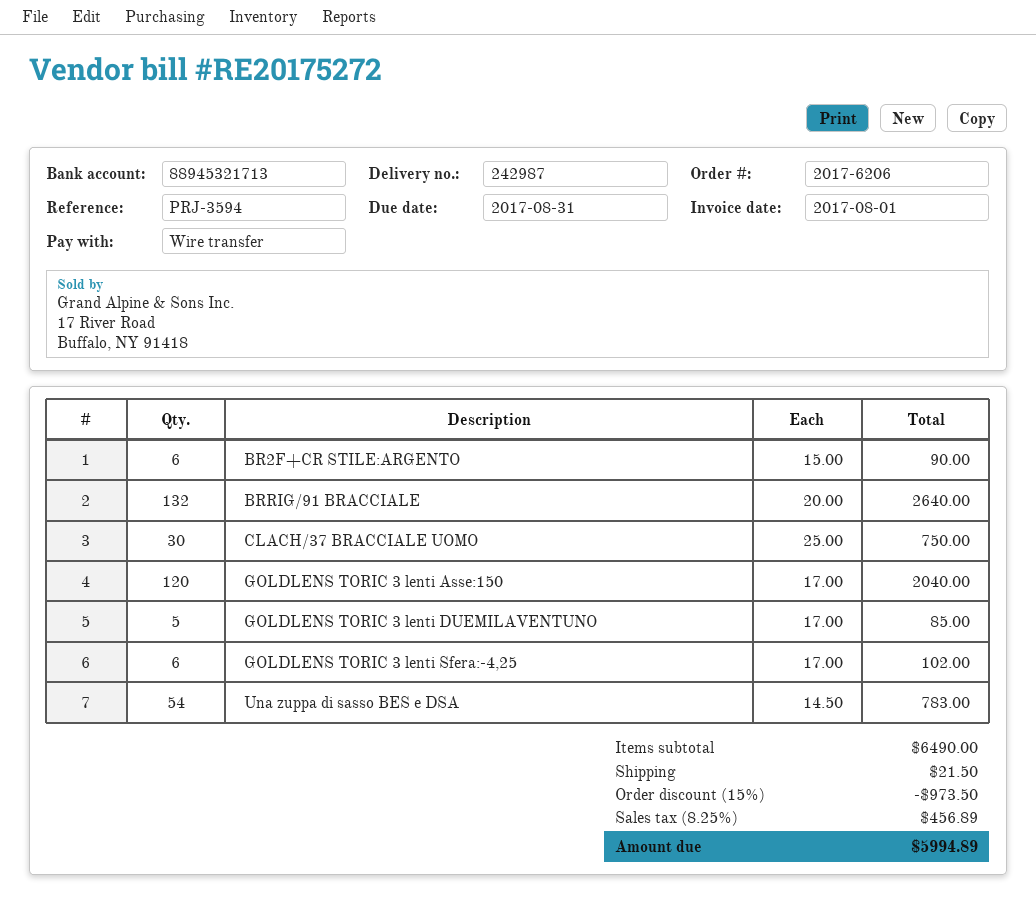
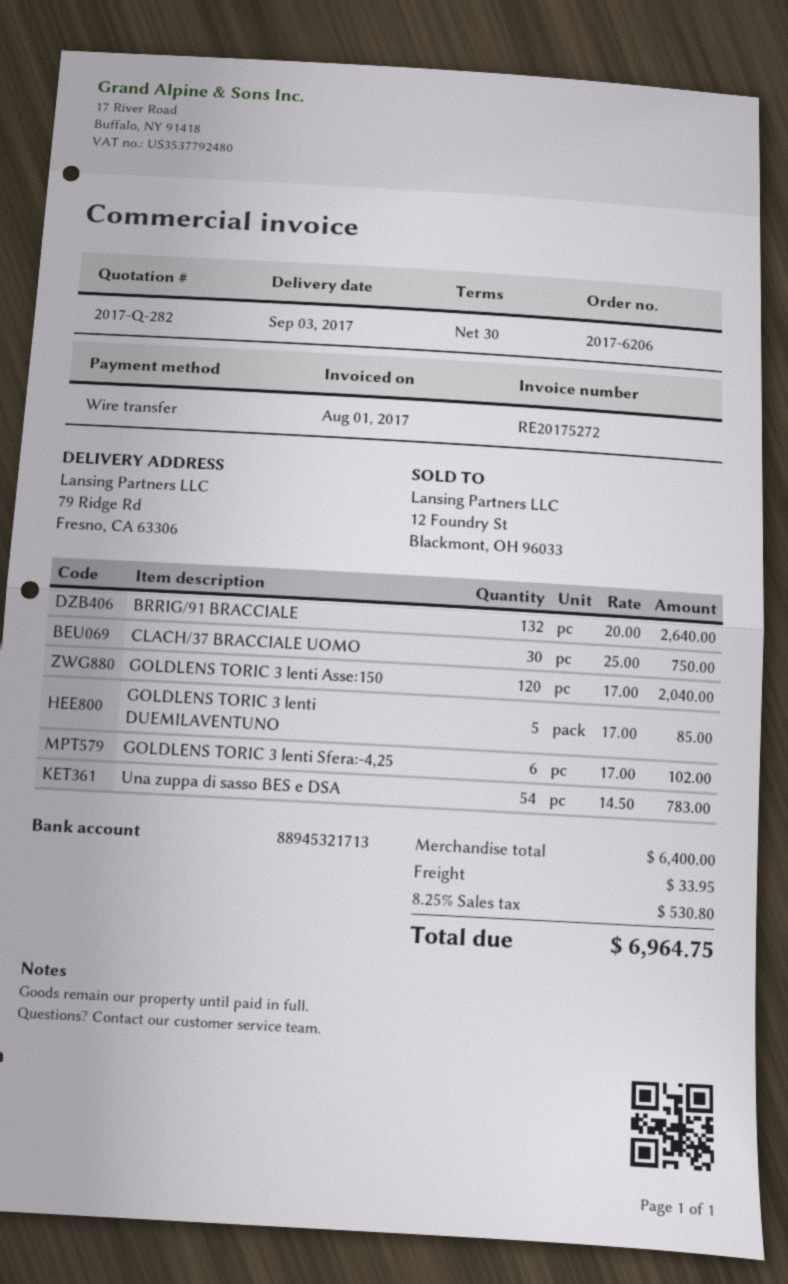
BR2F+CR STILE:ARGENTO: 6 x 15.00 = 90.00 -> none
subtotal: 6490.00 -> 6400.00
discount: 15% = 973.50 -> none
shipping: 21.50 -> 33.95
tax: 8.25% = 456.89 -> 8.25% = 530.80
total: 5994.89 -> 6964.75

